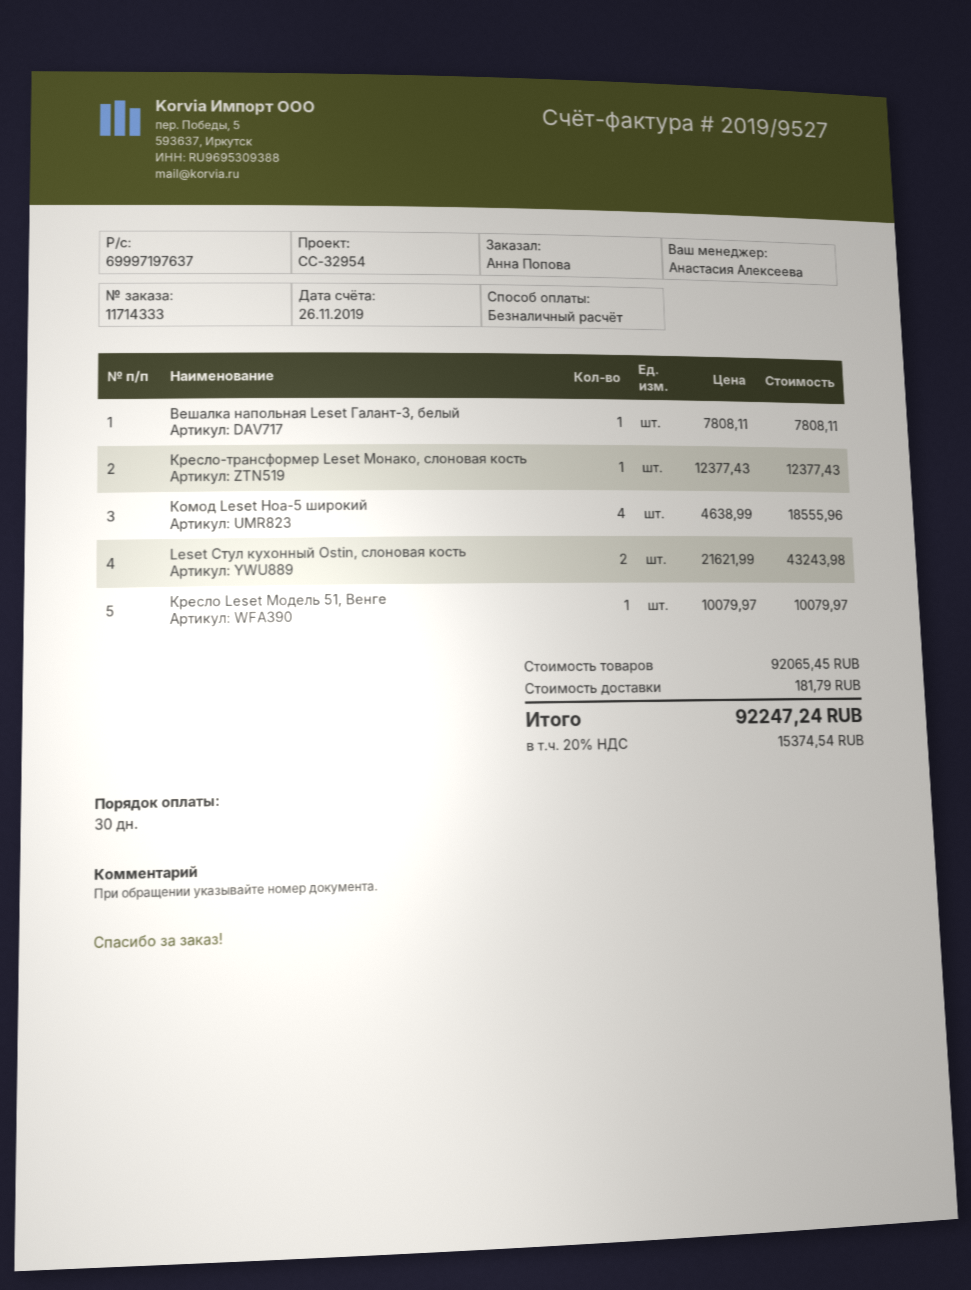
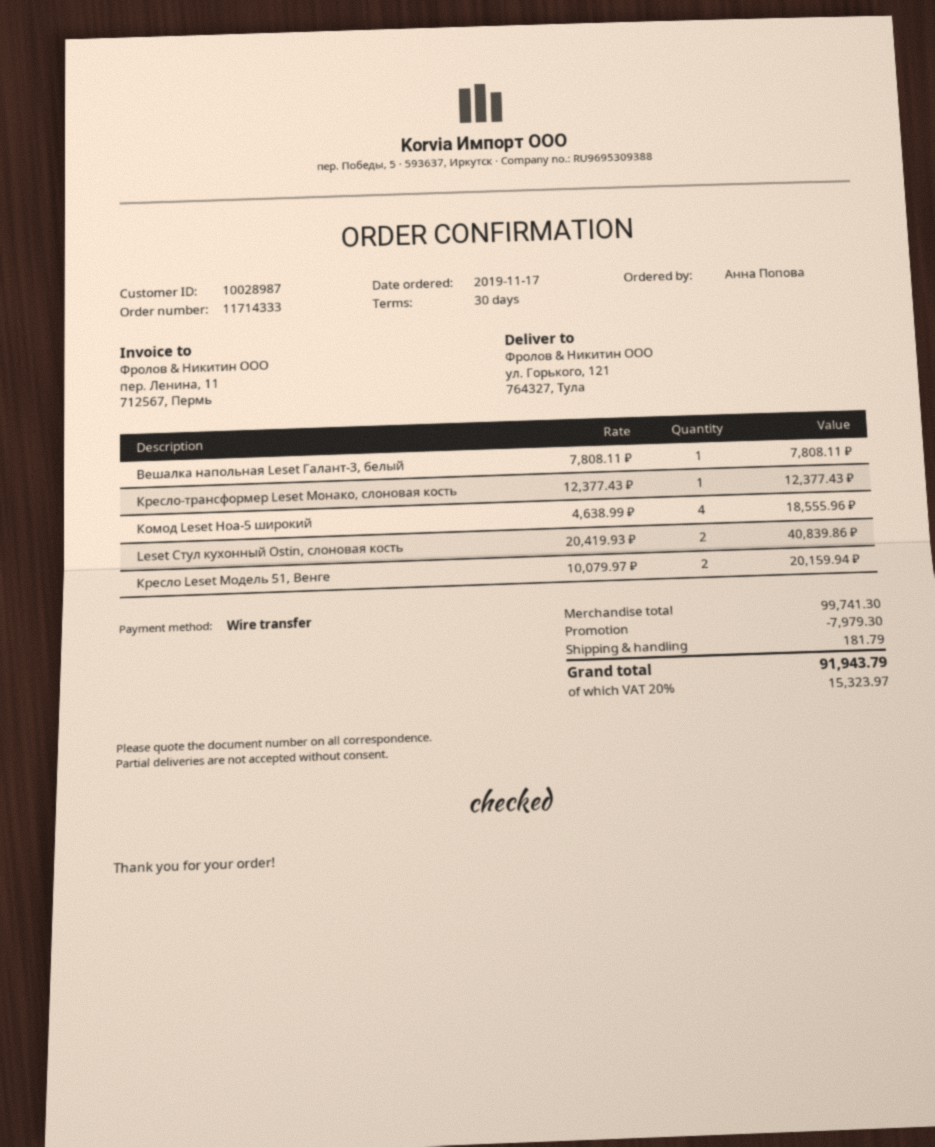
Leset Стул кухонный Ostin, слоновая кость: 2 x 21621.99 = 43243.98 -> 2 x 20419.93 = 40839.86
Кресло Leset Модель 51, Венге: 1 x 10079.97 = 10079.97 -> 2 x 10079.97 = 20159.94
subtotal: 92065.45 -> 99741.30
discount: none -> 7979.30
tax: 20% = 15374.54 -> 20% = 15323.97
total: 92247.24 -> 91943.79

